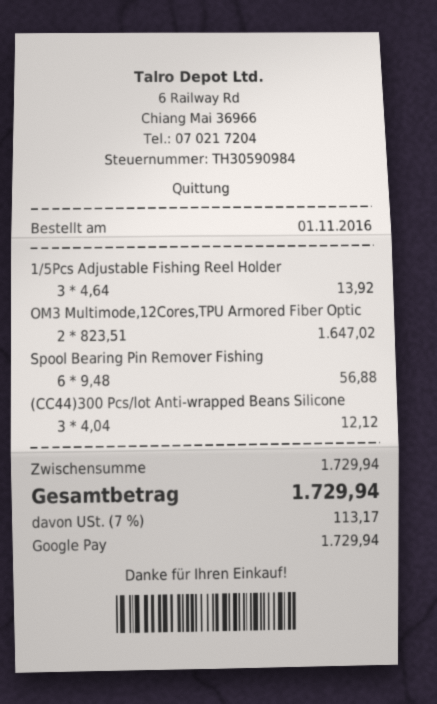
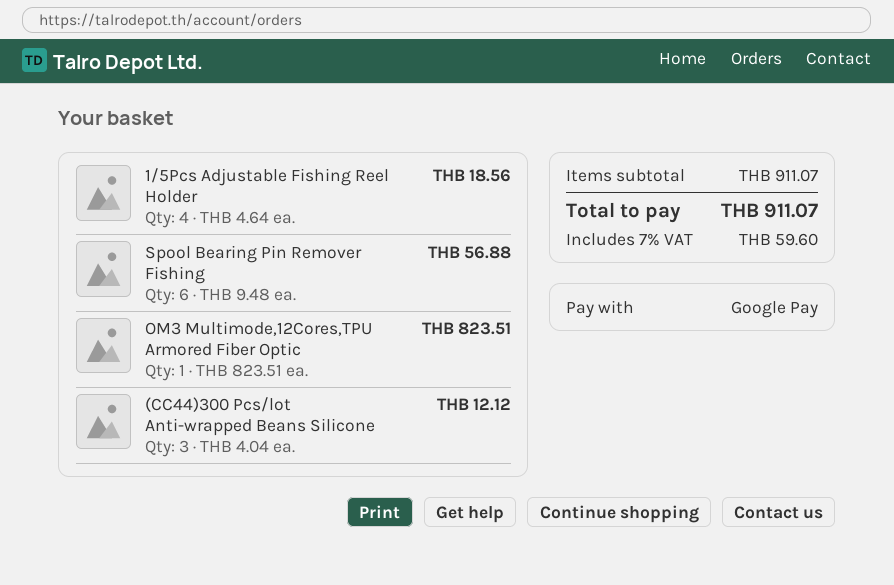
1/5Pcs Adjustable Fishing Reel Holder: 3 x 4.64 = 13.92 -> 4 x 4.64 = 18.56
OM3 Multimode,12Cores,TPU Armored Fiber Optic: 2 x 823.51 = 1647.02 -> 1 x 823.51 = 823.51
subtotal: 1729.94 -> 911.07
tax: 7% = 113.17 -> 7% = 59.60
total: 1729.94 -> 911.07

